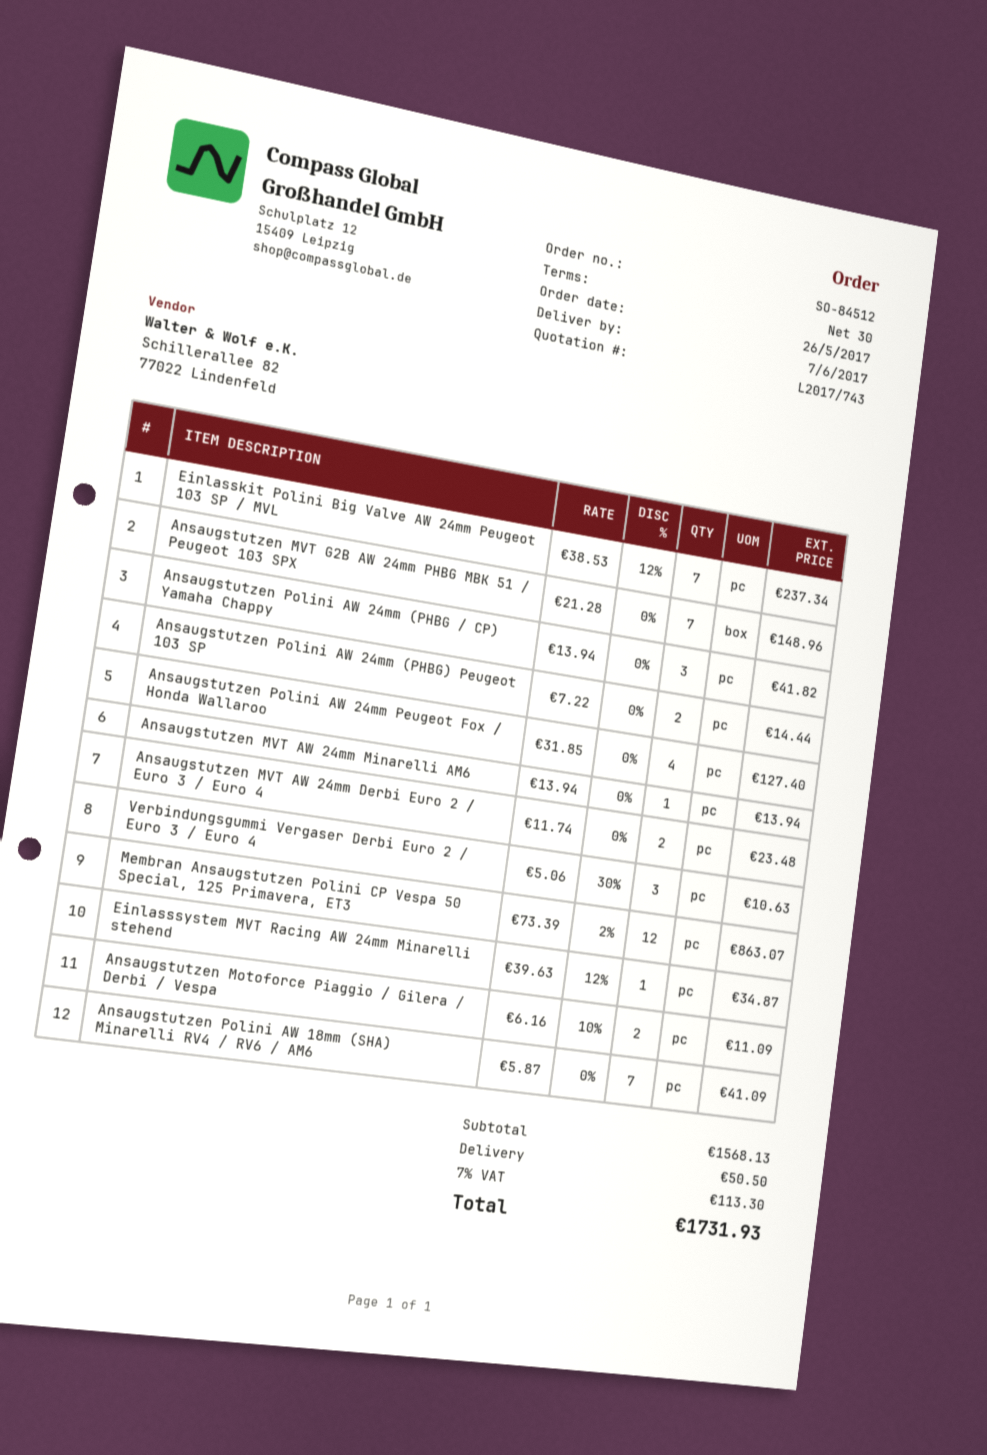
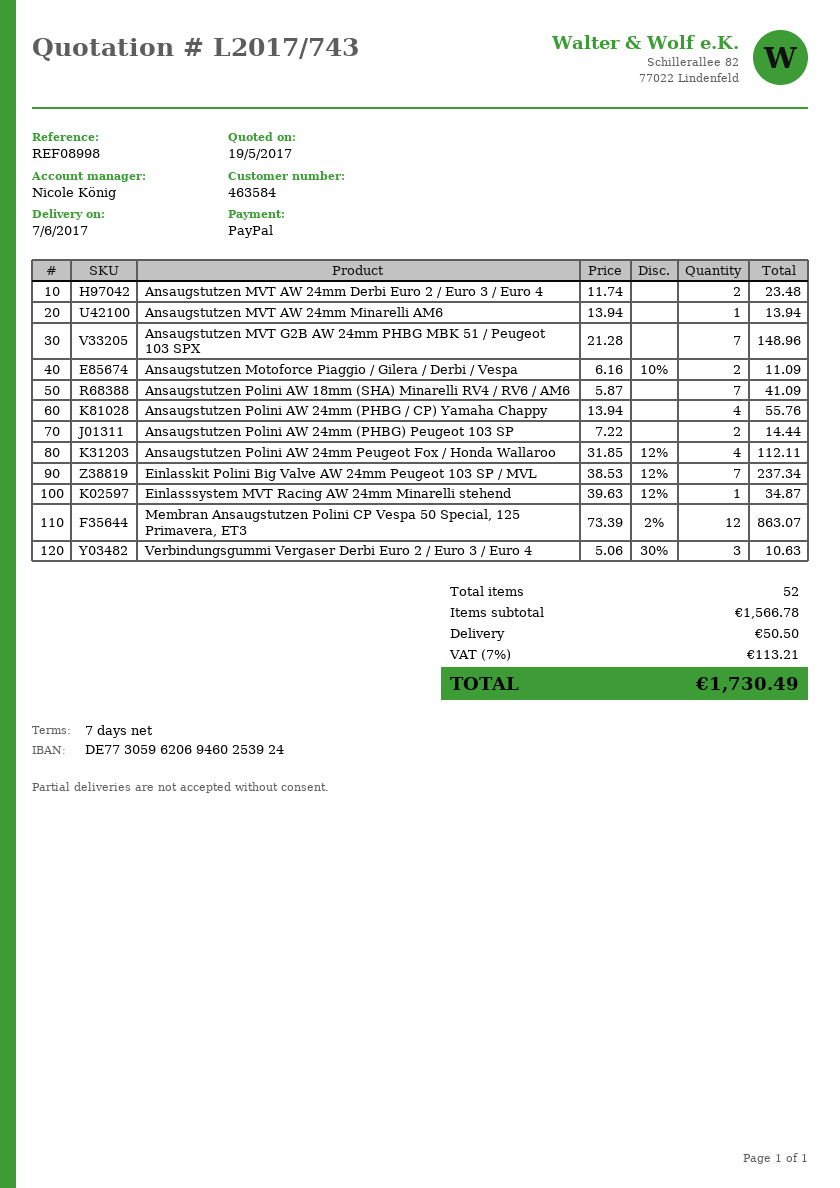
payment terms: 30 days -> 7 days
Ansaugstutzen Polini AW 24mm (PHBG / CP) Yamaha Chappy: 3 x 13.94 = 41.82 -> 4 x 13.94 = 55.76
Ansaugstutzen Polini AW 24mm Peugeot Fox / Honda Wallaroo: 4 x 31.85 = 127.40 -> 4 x 31.85 - 12% = 112.11
subtotal: 1568.13 -> 1566.78
tax: 7% = 113.30 -> 7% = 113.21
total: 1731.93 -> 1730.49

